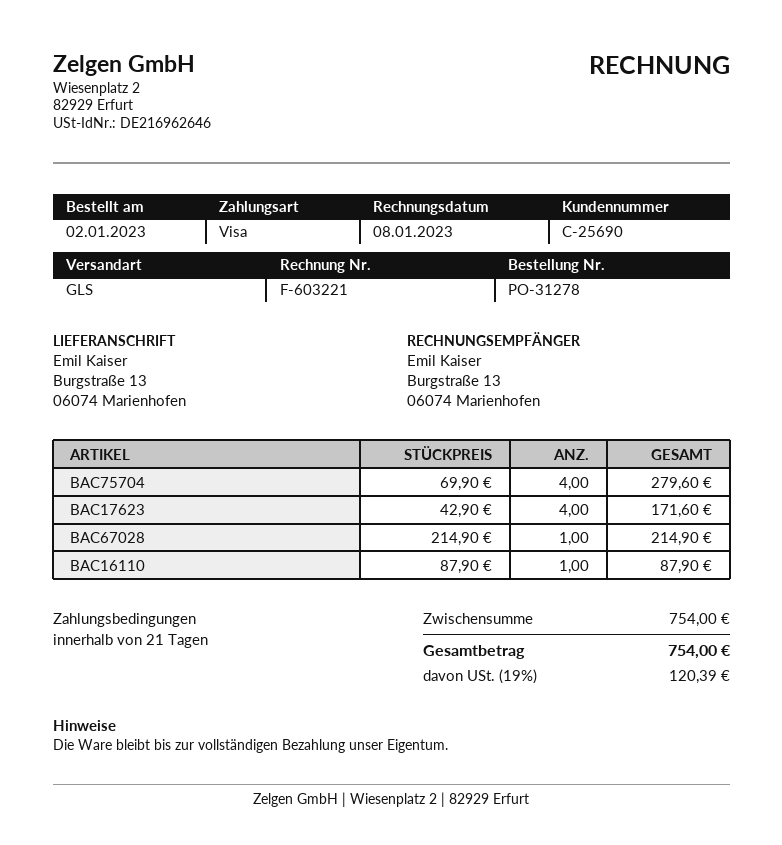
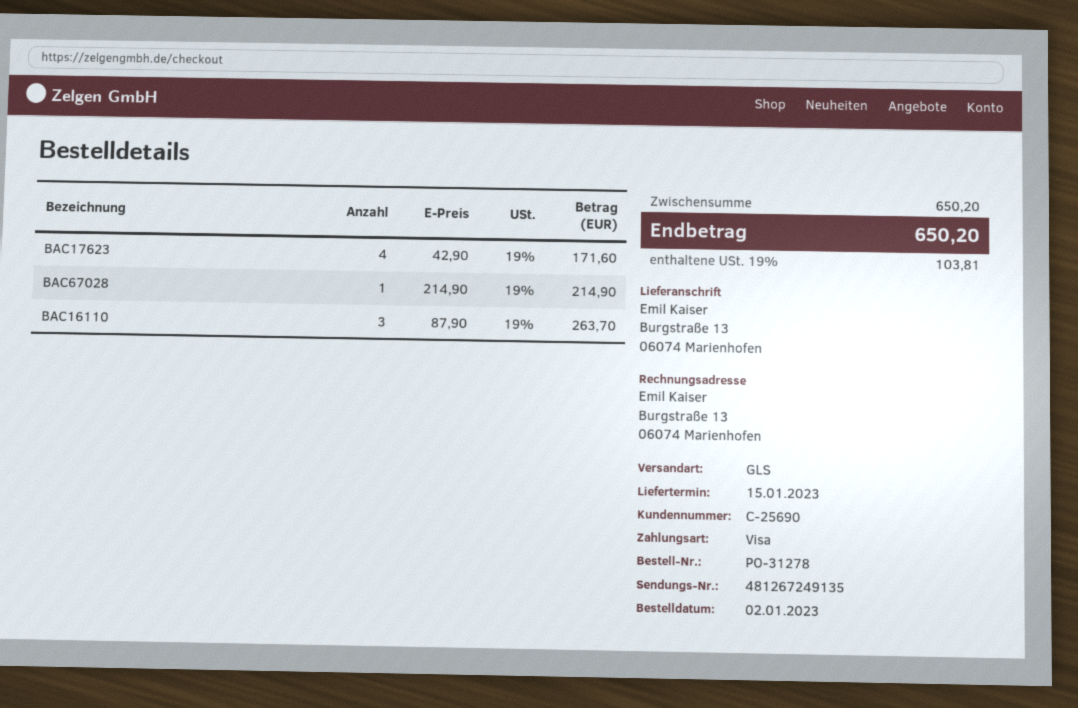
BAC75704: 4 x 69.90 = 279.60 -> none
BAC16110: 1 x 87.90 = 87.90 -> 3 x 87.90 = 263.70
subtotal: 754.00 -> 650.20
tax: 19% = 120.39 -> 19% = 103.81
total: 754.00 -> 650.20

